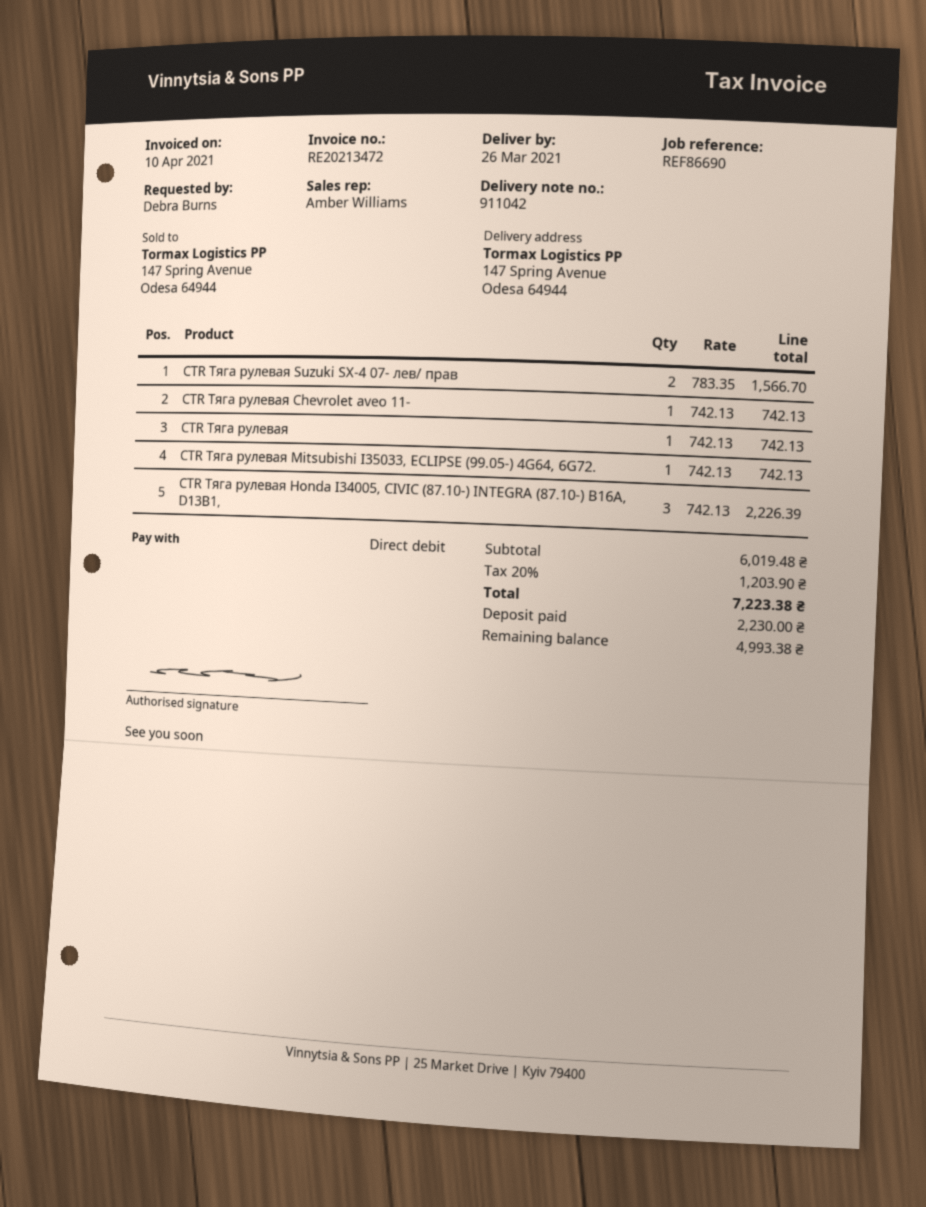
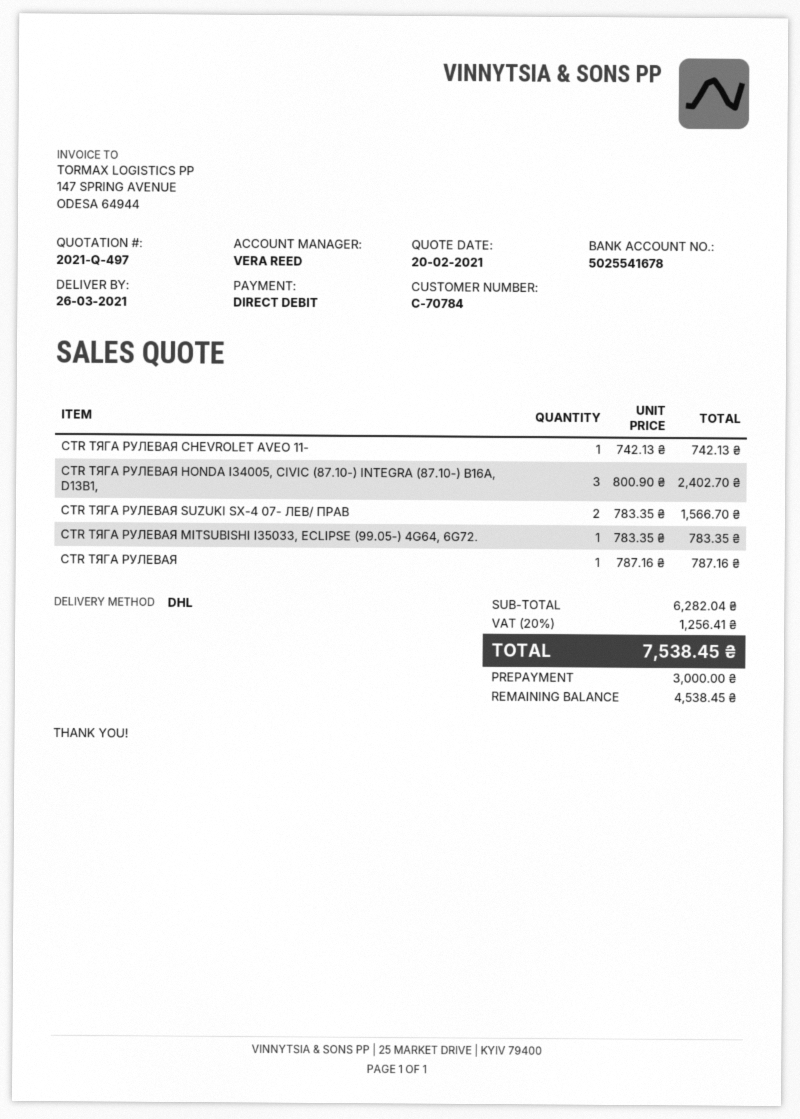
sales rep: Amber Williams -> VERA REED
CTR Тяга рулевая: 1 x 742.13 = 742.13 -> 1 x 787.16 = 787.16
CTR Тяга рулевая Mitsubishi I35033, ECLIPSE (99.05-) 4G64, 6G72.: 1 x 742.13 = 742.13 -> 1 x 783.35 = 783.35
CTR Тяга рулевая Honda I34005, CIVIC (87.10-) INTEGRA (87.10-) B16A, D13B1,: 3 x 742.13 = 2226.39 -> 3 x 800.90 = 2402.70
subtotal: 6019.48 -> 6282.04
tax: 20% = 1203.90 -> 20% = 1256.41
total: 7223.38 -> 7538.45
deposit: 2230.00 -> 3000.00
balance: 4993.38 -> 4538.45

